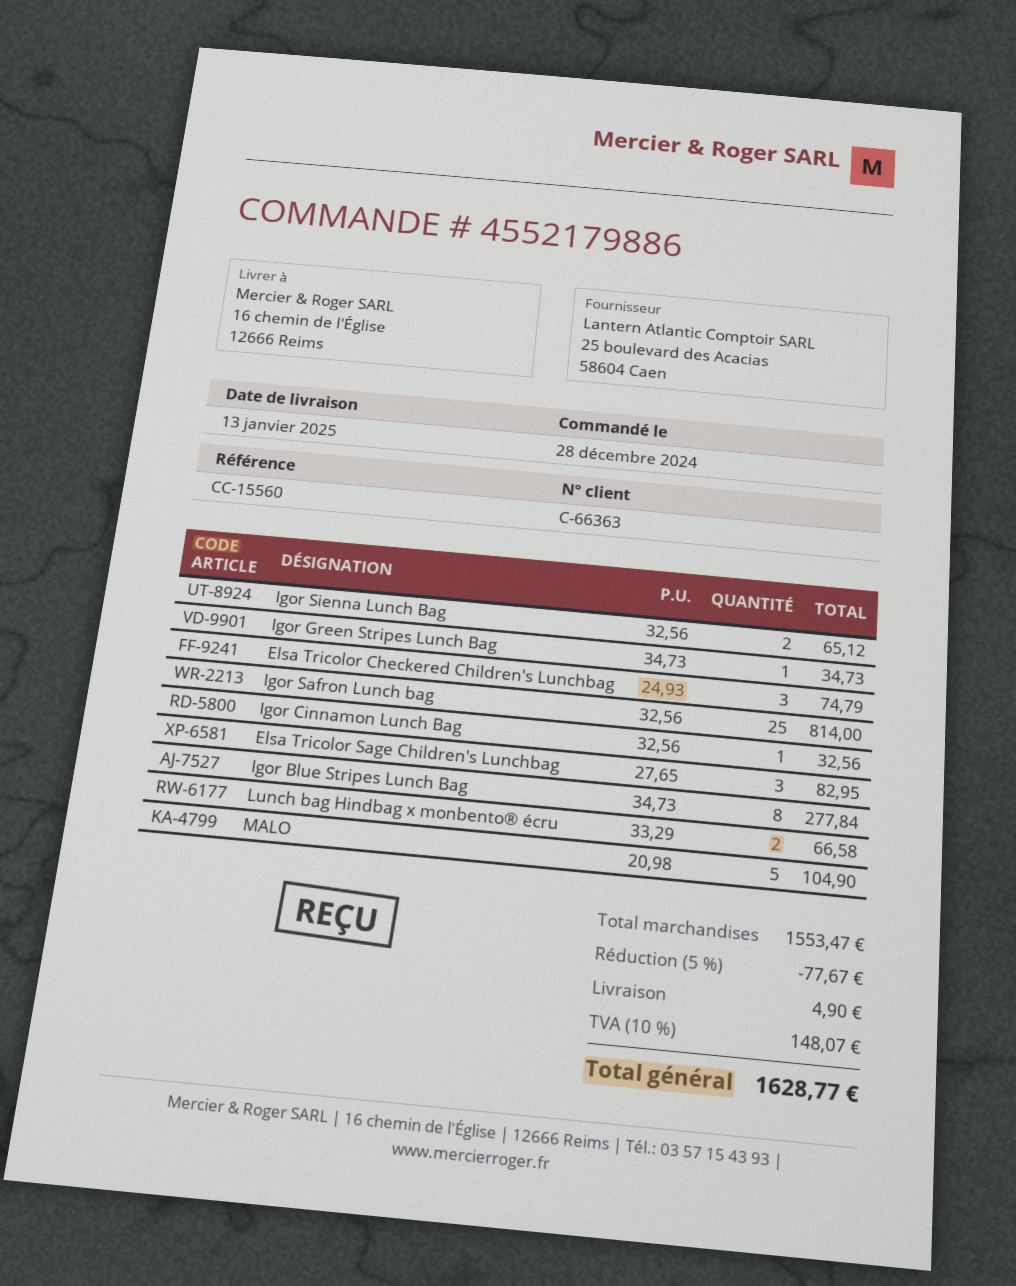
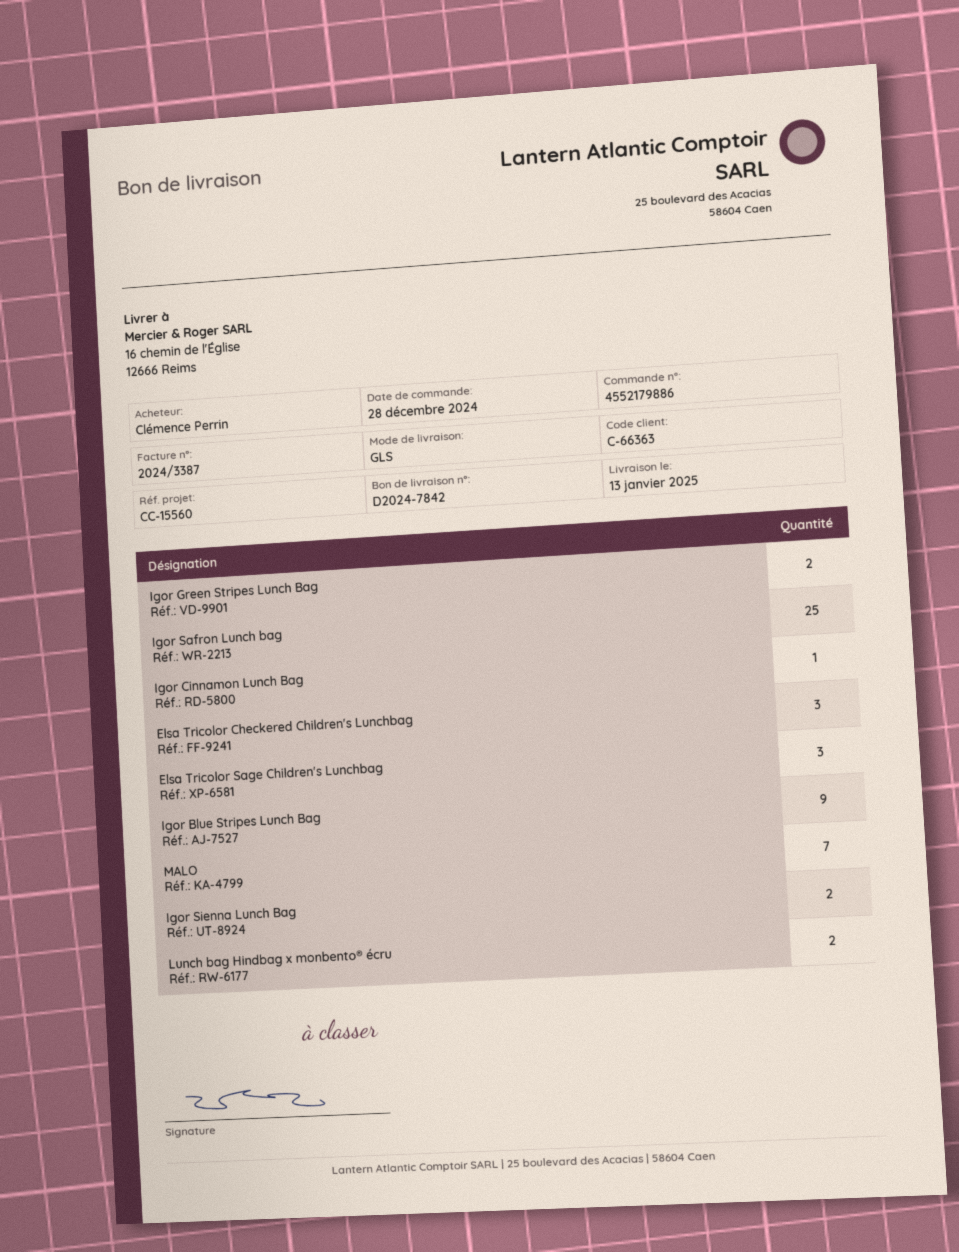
Igor Green Stripes Lunch Bag: 1 -> 2
Igor Blue Stripes Lunch Bag: 8 -> 9
MALO: 5 -> 7

